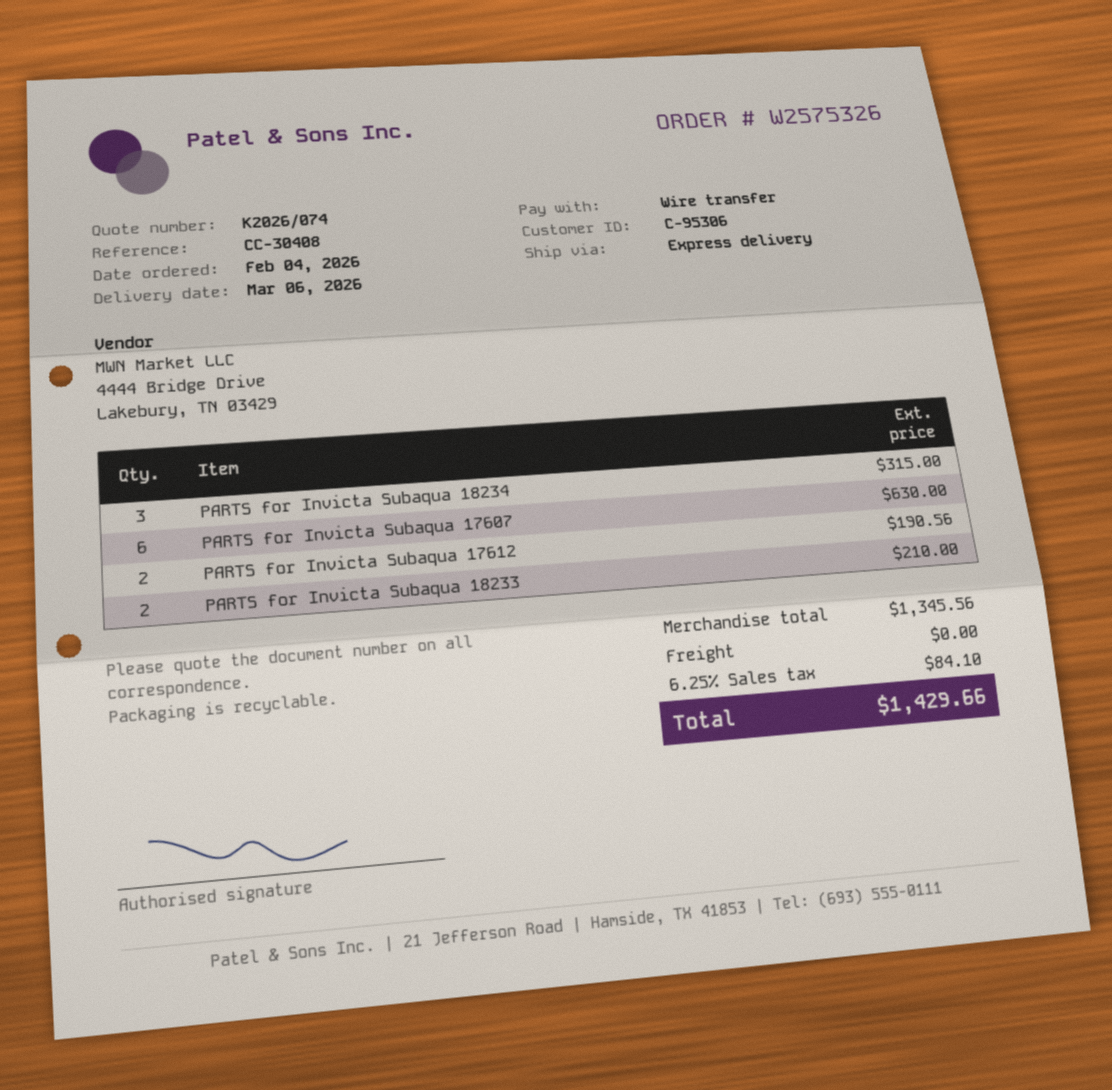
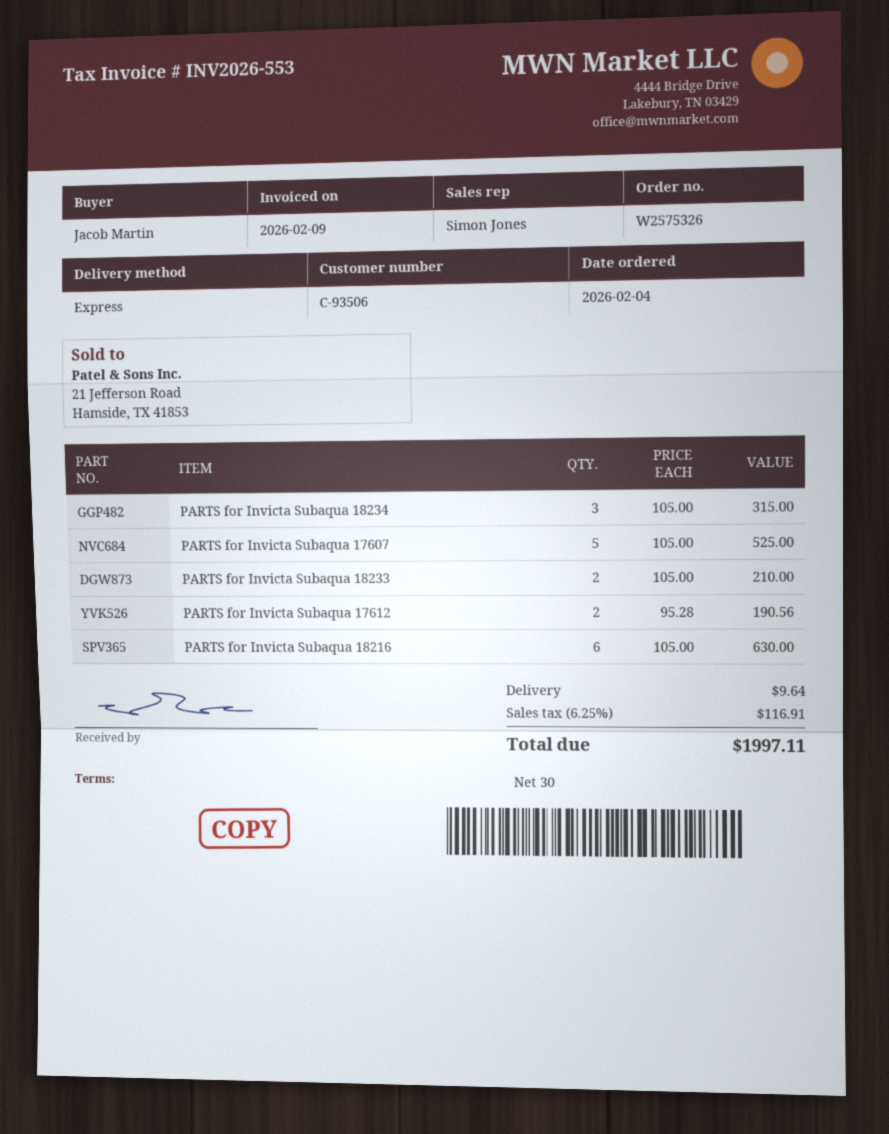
customer number: C-95306 -> C-93506
PARTS for Invicta Subaqua 17607: 6 for 630.00 -> 5 for 525.00
PARTS for Invicta Subaqua 18216: none -> 6 for 630.00
shipping: 0.00 -> 9.64
tax: 6.25% = 84.10 -> 6.25% = 116.91
total: 1429.66 -> 1997.11

